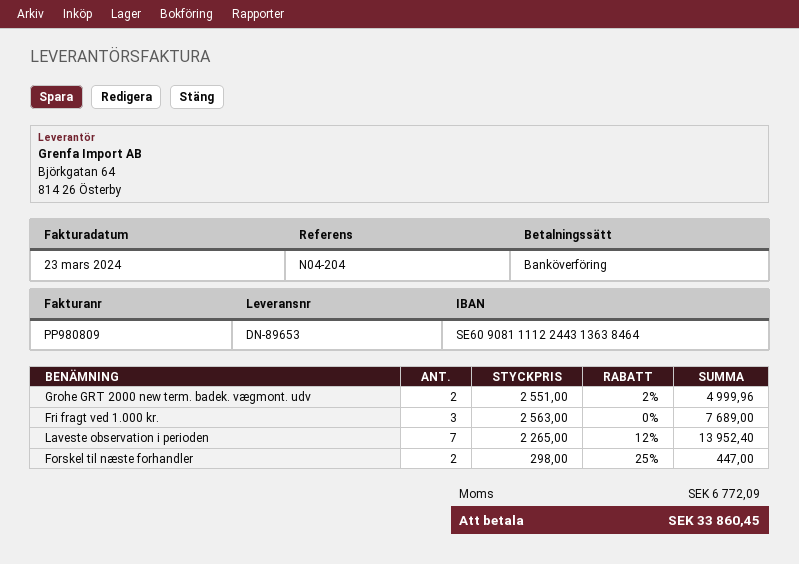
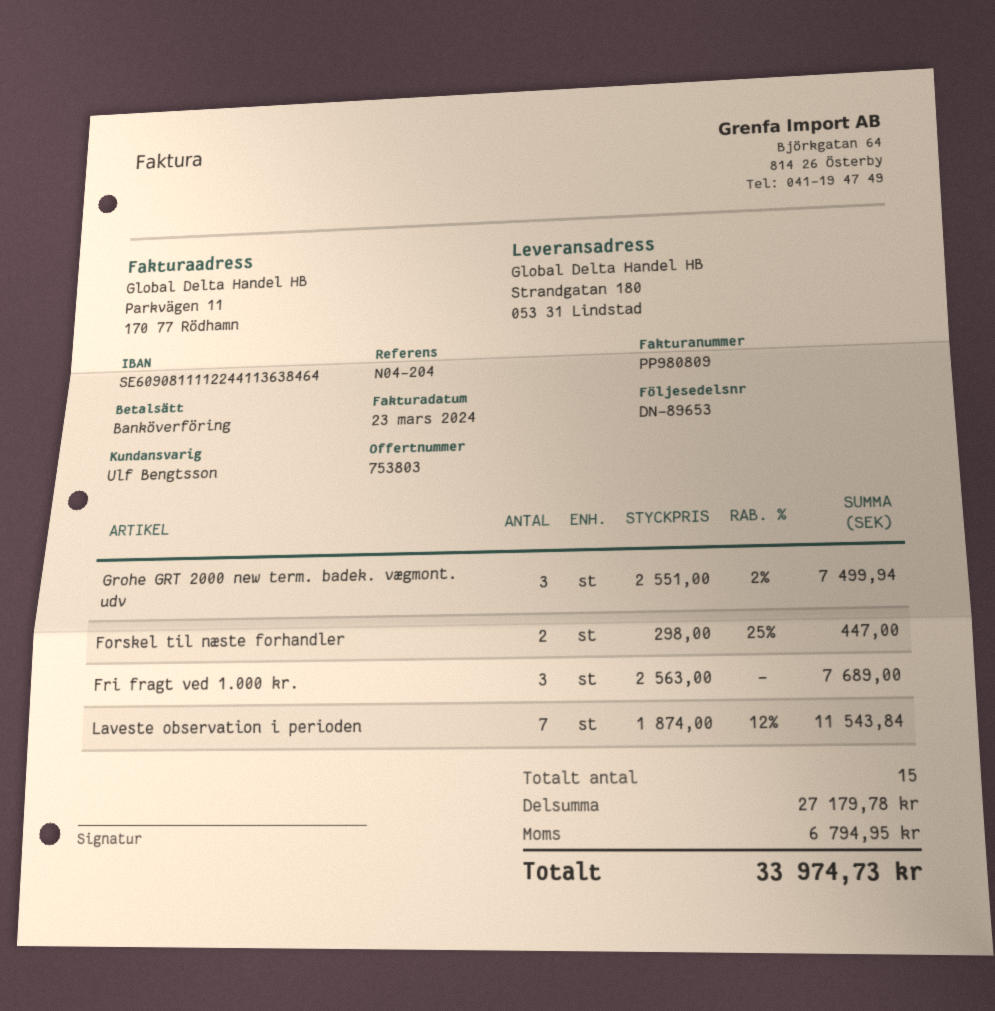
bank account: SE6090811112244313638464 -> SE6090811112244113638464
Grohe GRT 2000 new term. badek. vægmont. udv: 2 x 2551.00 - 2% = 4999.96 -> 3 x 2551.00 - 2% = 7499.94
Laveste observation i perioden: 7 x 2265.00 - 12% = 13952.40 -> 7 x 1874.00 - 12% = 11543.84
tax: 6772.09 -> 6794.95
total: 33860.45 -> 33974.73

